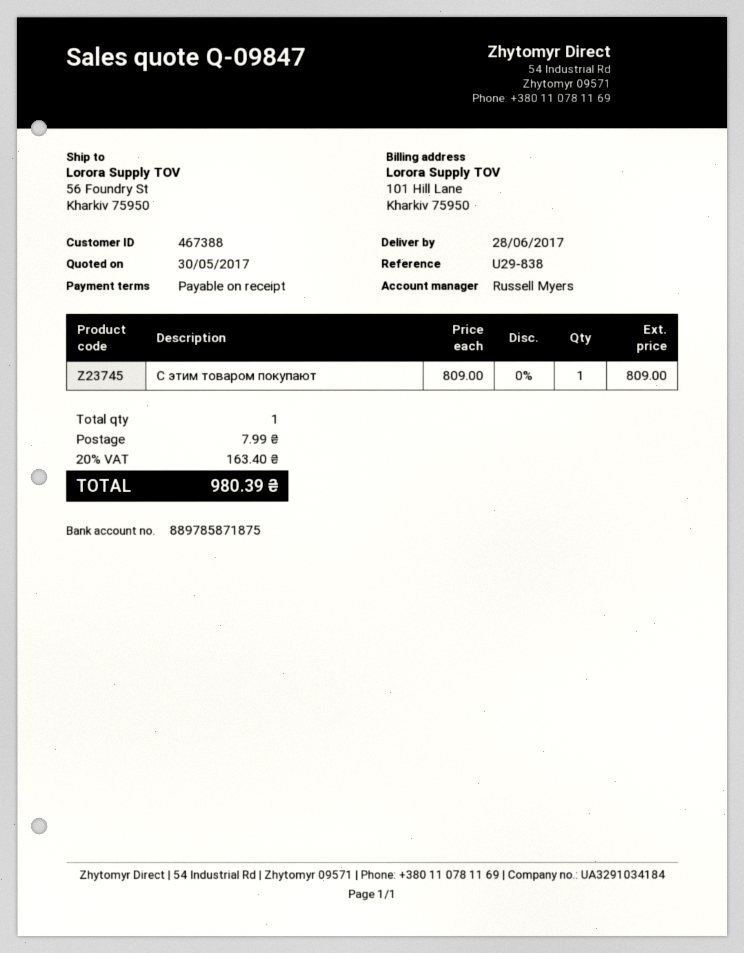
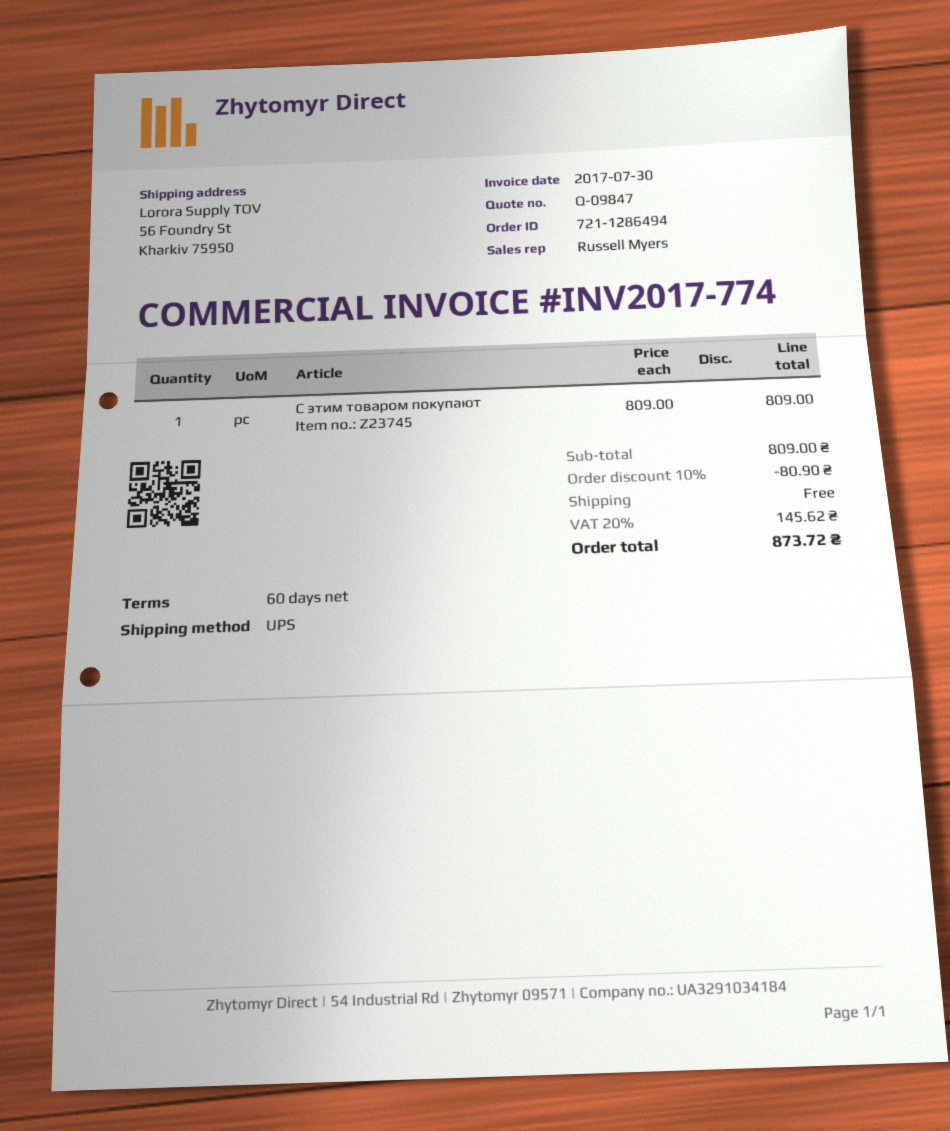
payment terms: on receipt -> 60 days
discount: none -> 10% = 80.90
shipping: 7.99 -> 0.00
tax: 20% = 163.40 -> 20% = 145.62
total: 980.39 -> 873.72

